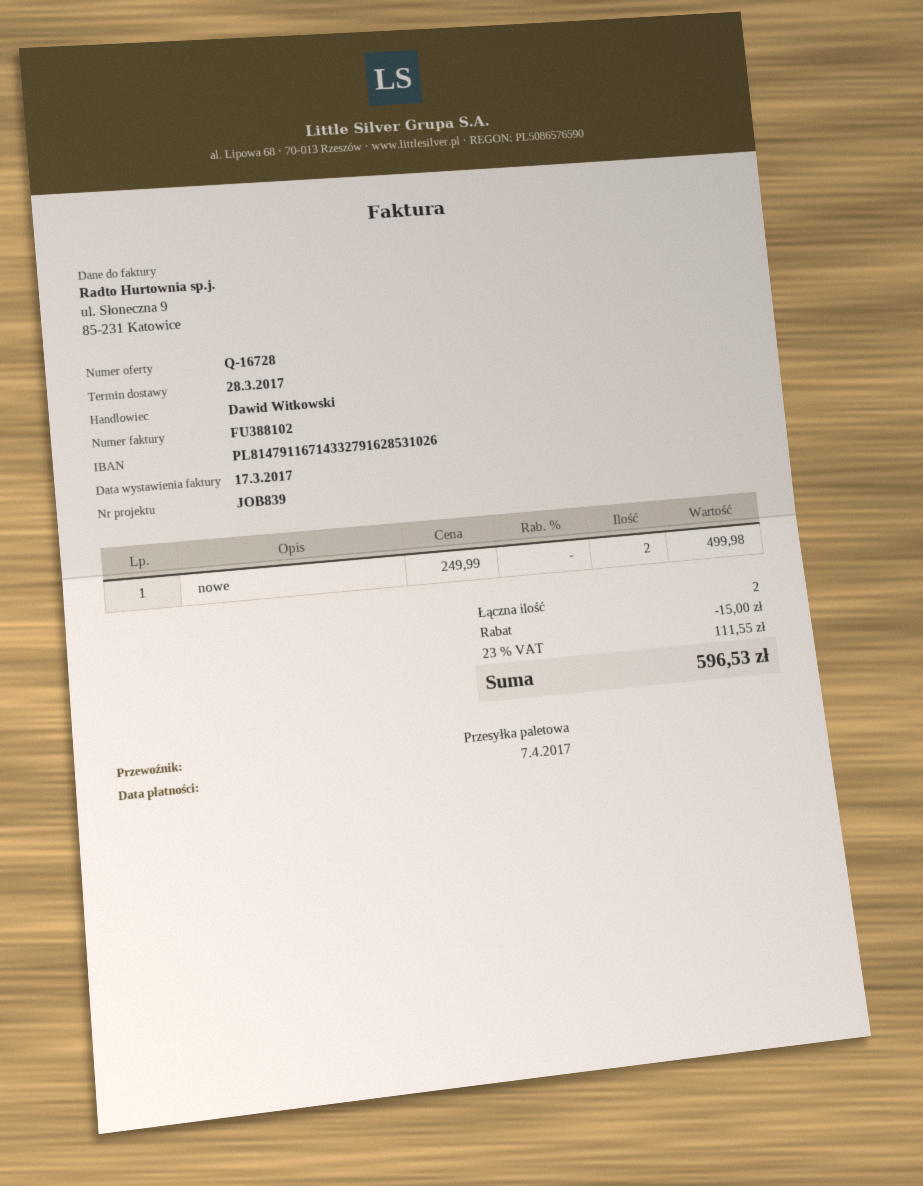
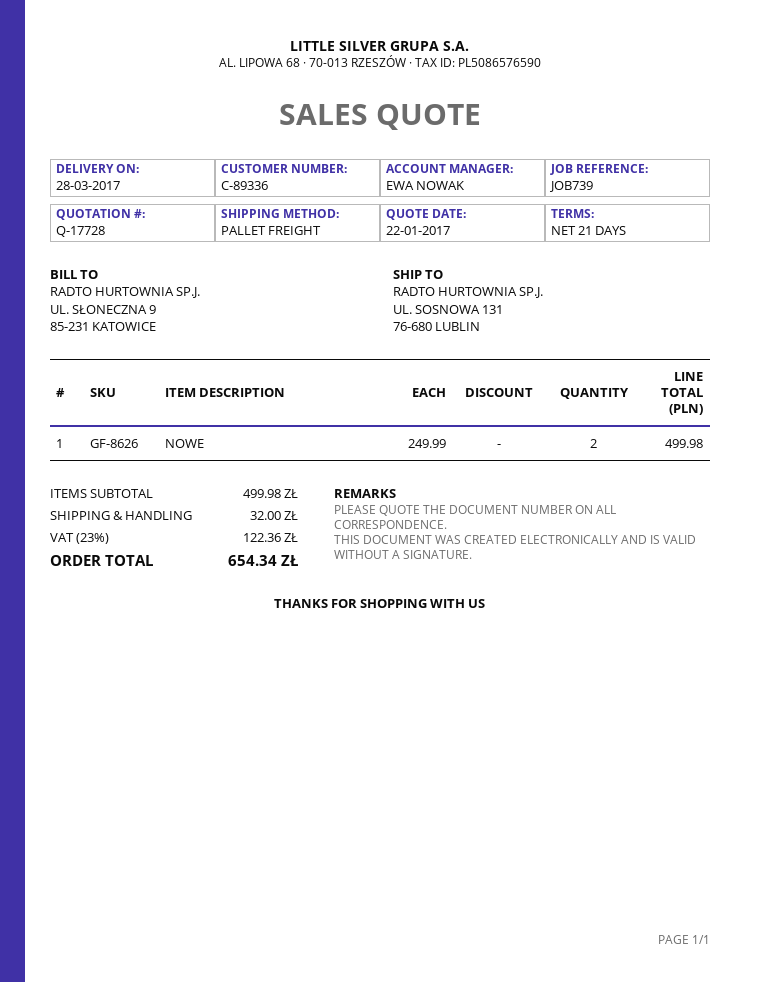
quote number: Q-16728 -> Q-17728
reference: JOB839 -> JOB739
sales rep: Dawid Witkowski -> EWA NOWAK
discount: 15.00 -> none
shipping: none -> 32.00
tax: 23% = 111.55 -> 23% = 122.36
total: 596.53 -> 654.34

